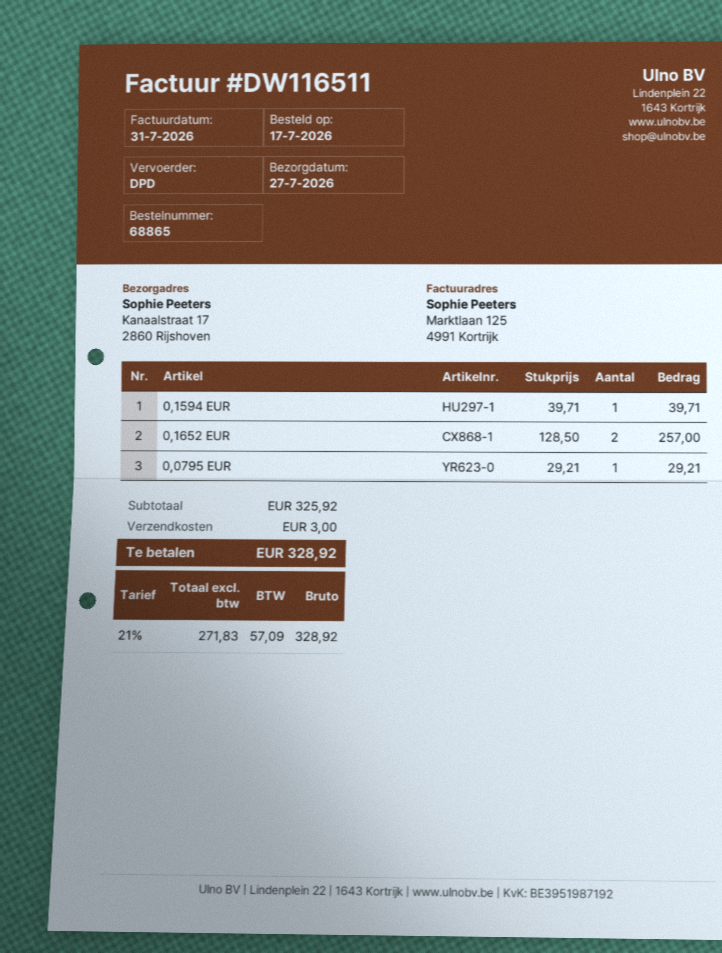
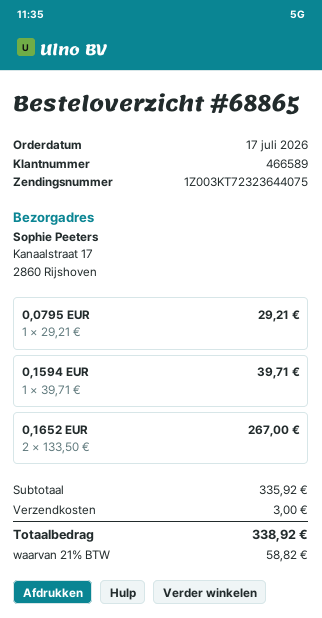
0,1652 EUR: 2 x 128.50 = 257.00 -> 2 x 133.50 = 267.00
subtotal: 325.92 -> 335.92
tax: 21% = 57.09 -> 21% = 58.82
total: 328.92 -> 338.92

